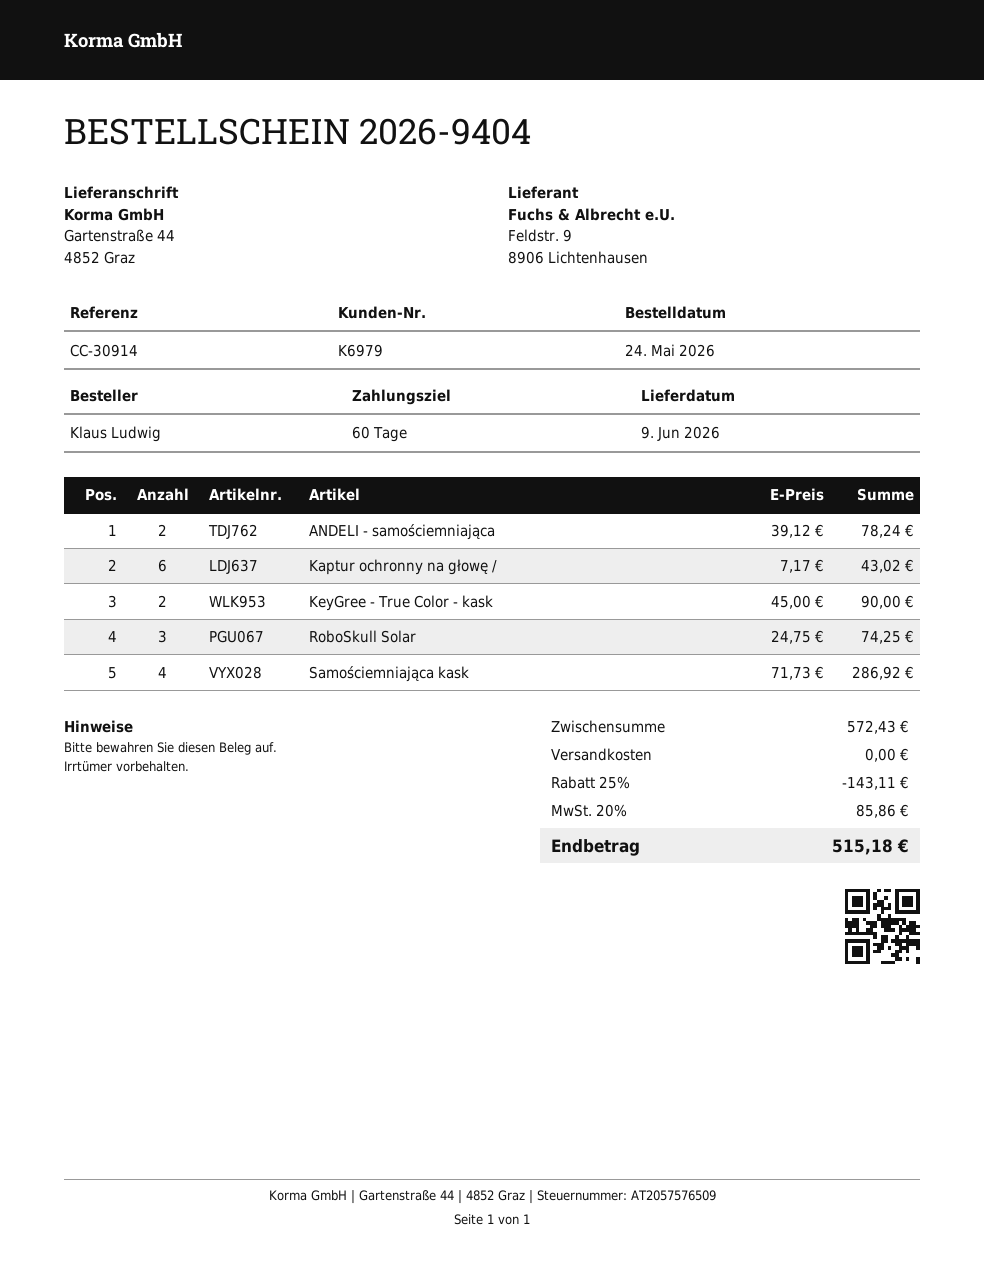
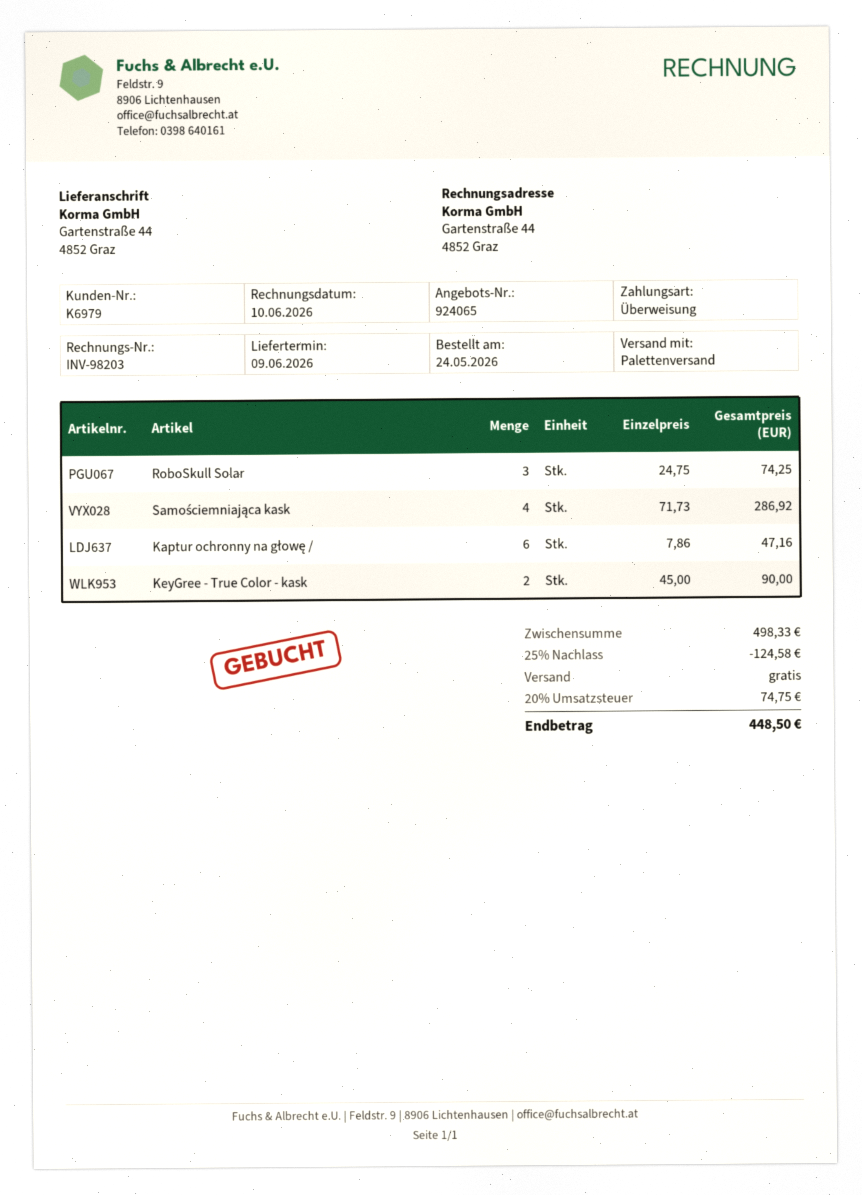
ANDELI - samościemniająca: 2 x 39.12 = 78.24 -> none
Kaptur ochronny na głowę /: 6 x 7.17 = 43.02 -> 6 x 7.86 = 47.16
subtotal: 572.43 -> 498.33
discount: 25% = 143.11 -> 25% = 124.58
tax: 20% = 85.86 -> 20% = 74.75
total: 515.18 -> 448.50

